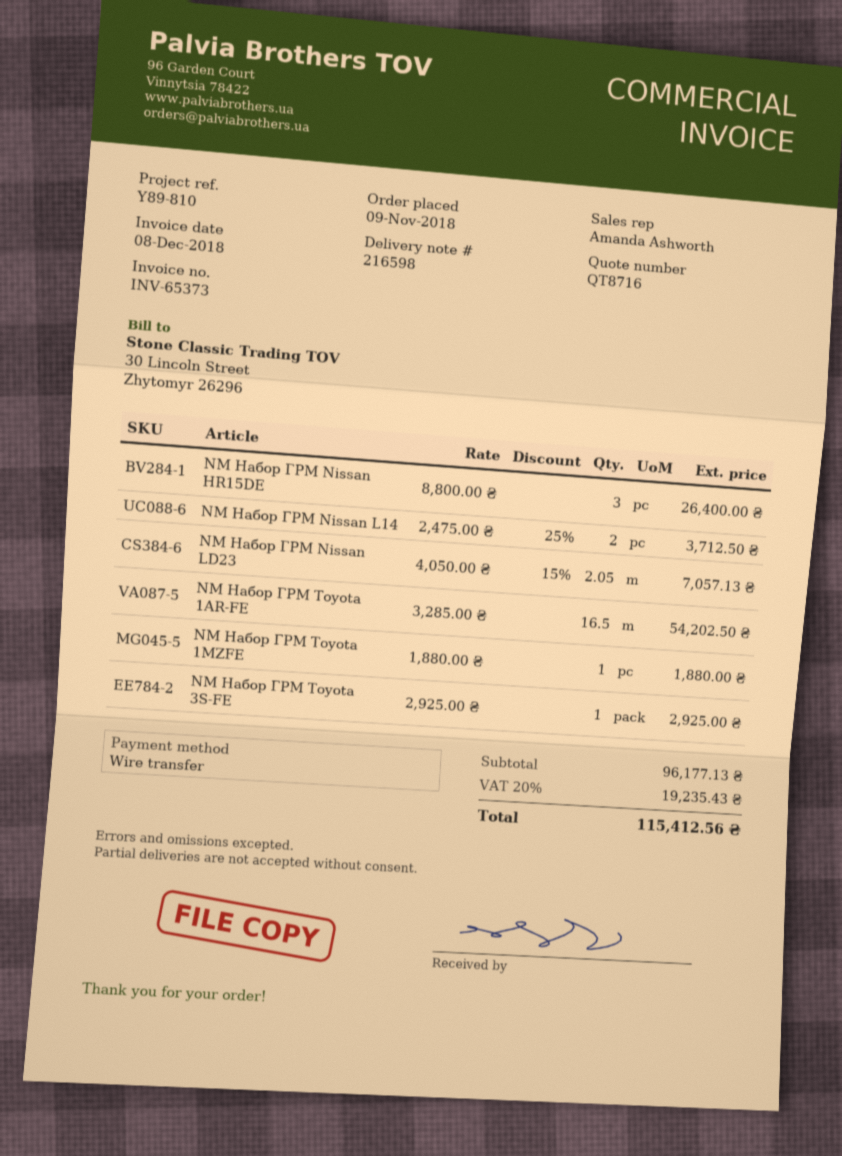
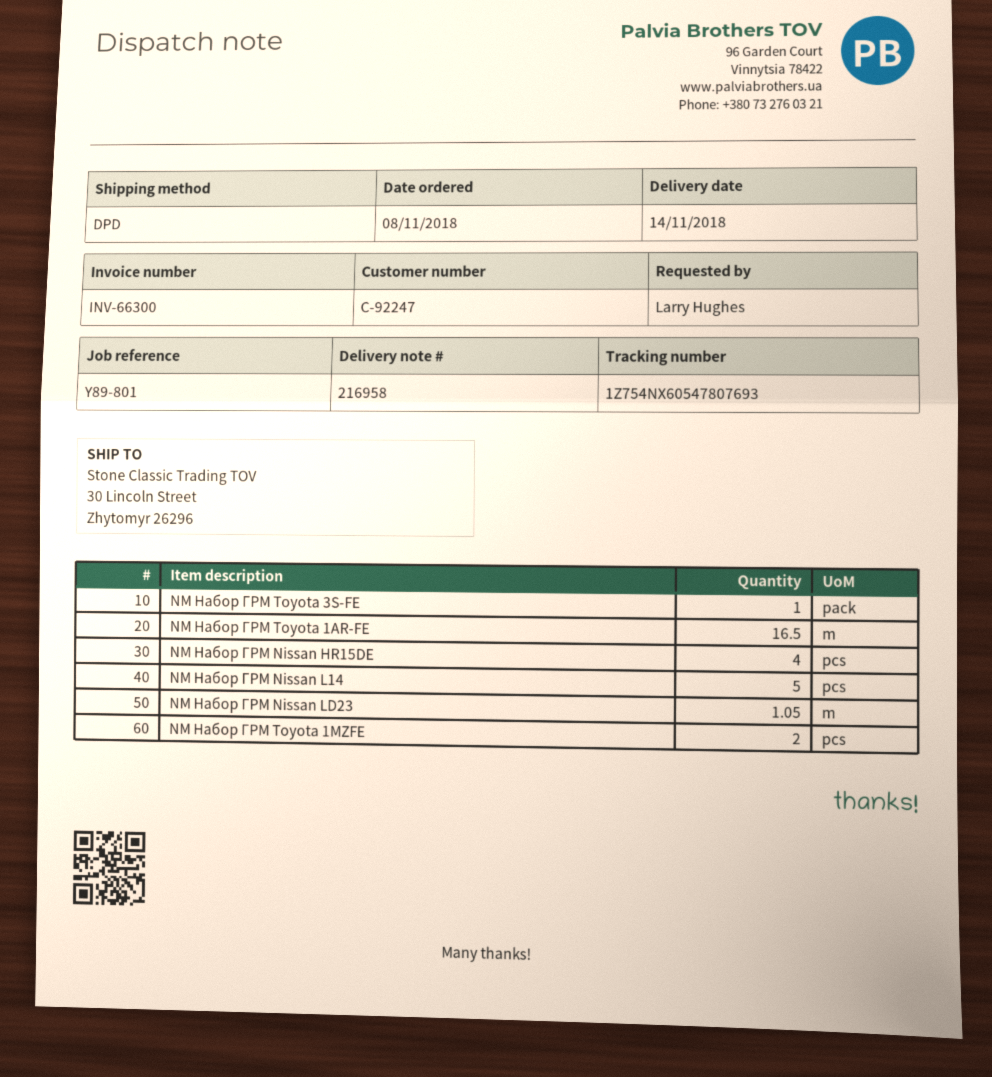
order date: 2018-11-09 -> 2018-11-08
delivery note number: 216598 -> 216958
invoice number: INV-65373 -> INV-66300
reference: Y89-810 -> Y89-801
NM Набор ГРМ Nissan HR15DE: 3 -> 4
NM Набор ГРМ Nissan L14: 2 -> 5
NM Набор ГРМ Nissan LD23: 2.05 -> 1.05
NM Набор ГРМ Toyota 1MZFE: 1 -> 2

